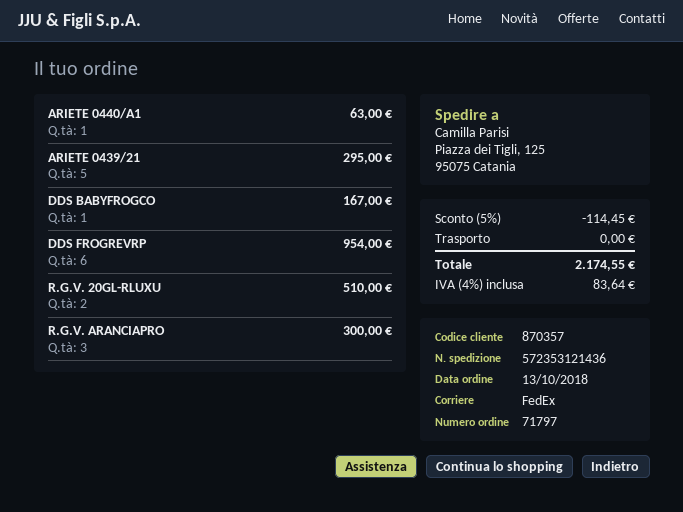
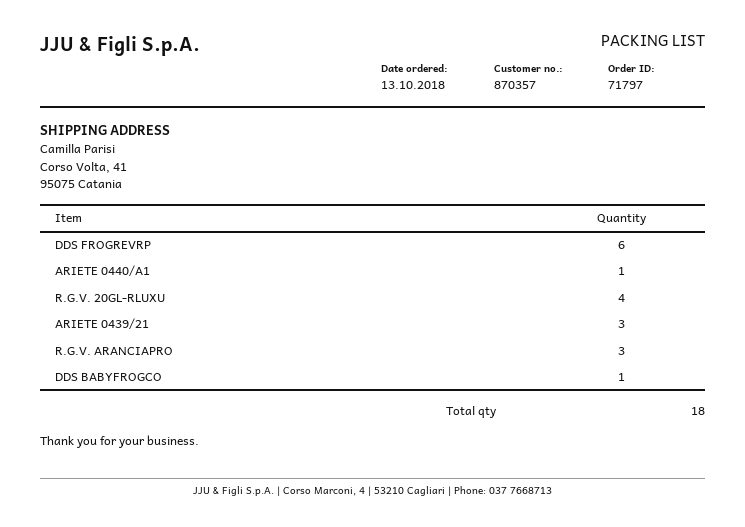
ship to: Piazza dei Tigli, 125, 95075 Catania -> Corso Volta, 41, 95075 Catania
ARIETE 0439/21: 5 -> 3
R.G.V. 20GL-RLUXU: 2 -> 4

